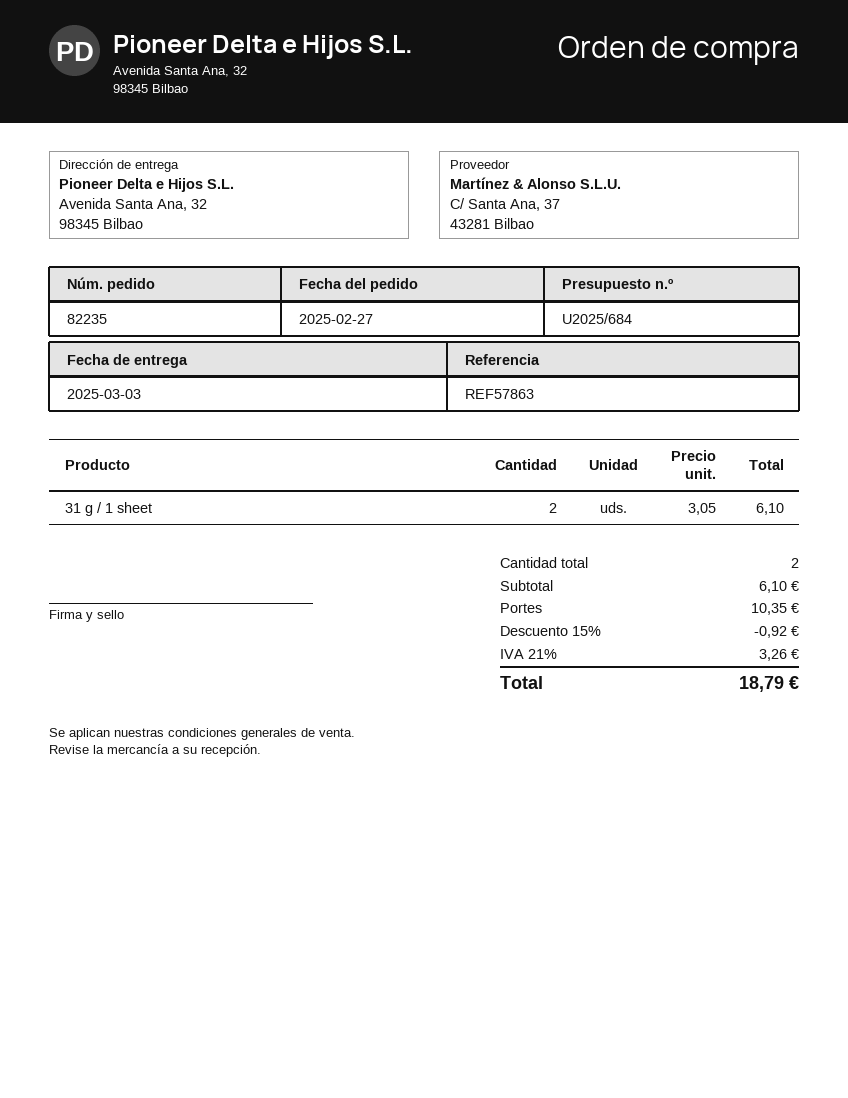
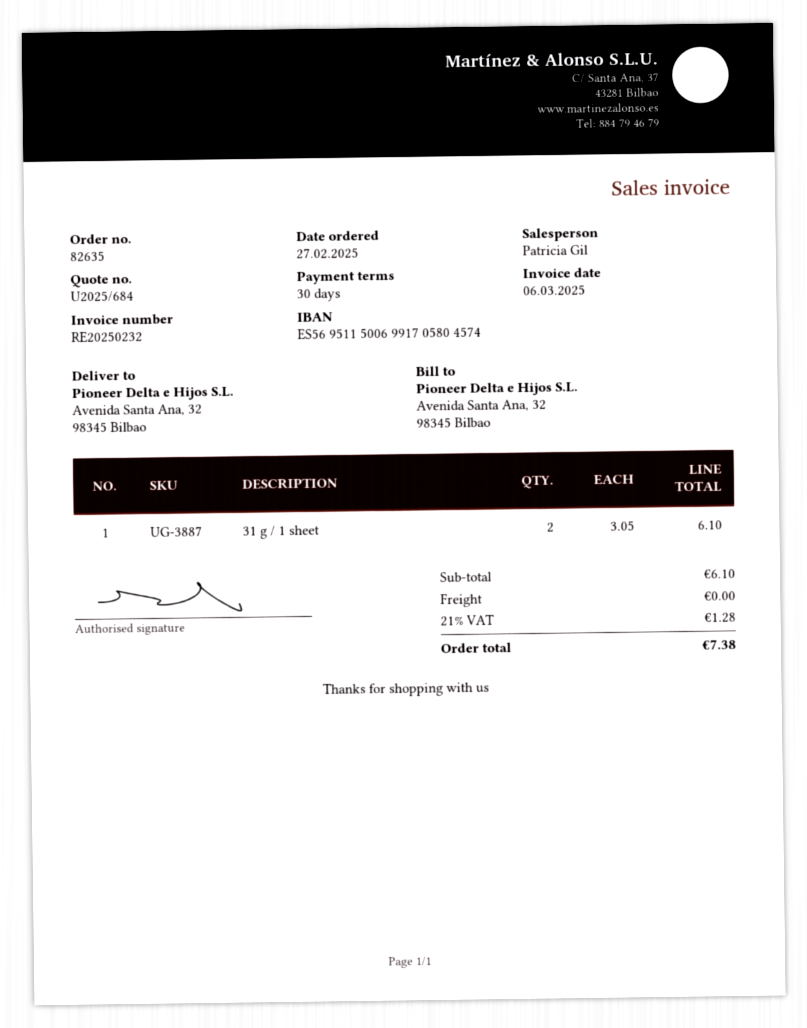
order number: 82235 -> 82635
discount: 15% = 0.92 -> none
shipping: 10.35 -> 0.00
tax: 21% = 3.26 -> 21% = 1.28
total: 18.79 -> 7.38

